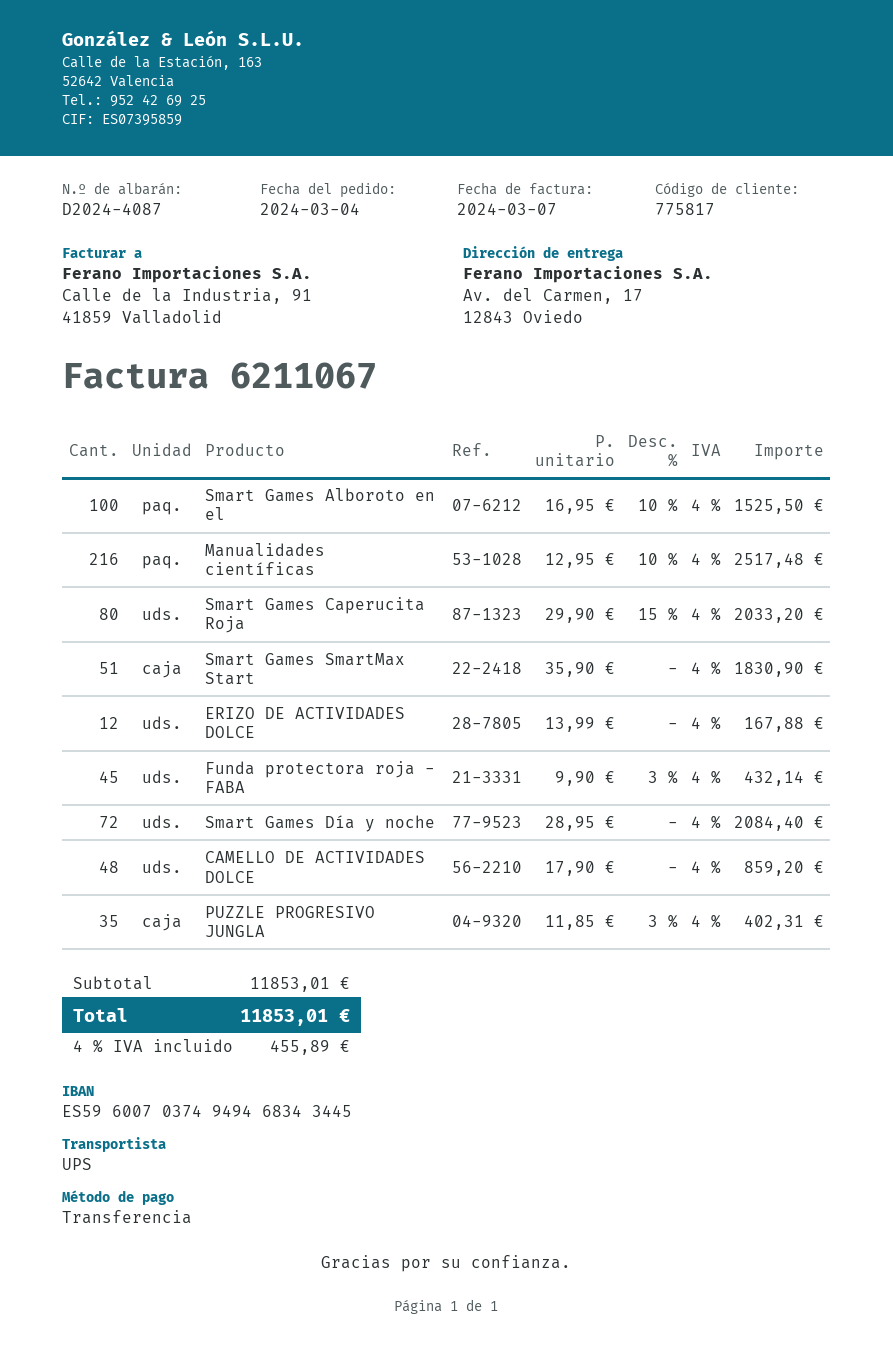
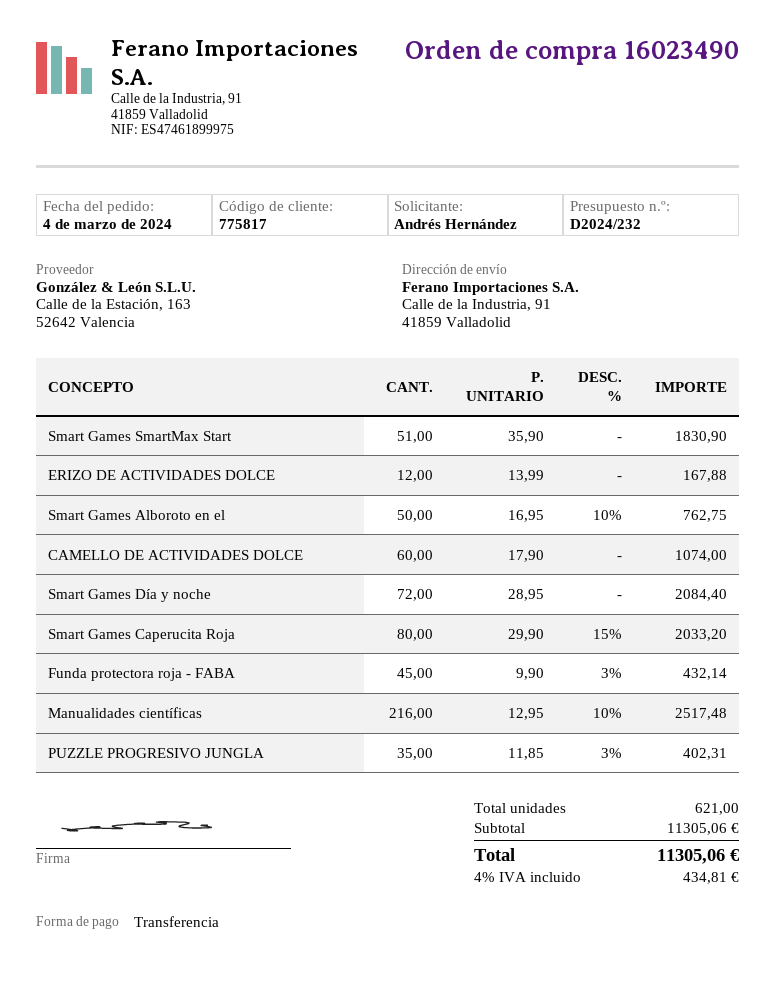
ship to: Av. del Carmen, 17, 12843 Oviedo -> Calle de la Industria, 91, 41859 Valladolid
Smart Games Alboroto en el: 100 x 16.95 - 10% = 1525.50 -> 50 x 16.95 - 10% = 762.75
CAMELLO DE ACTIVIDADES DOLCE: 48 x 17.90 = 859.20 -> 60 x 17.90 = 1074.00
subtotal: 11853.01 -> 11305.06
tax: 4% = 455.89 -> 4% = 434.81
total: 11853.01 -> 11305.06

